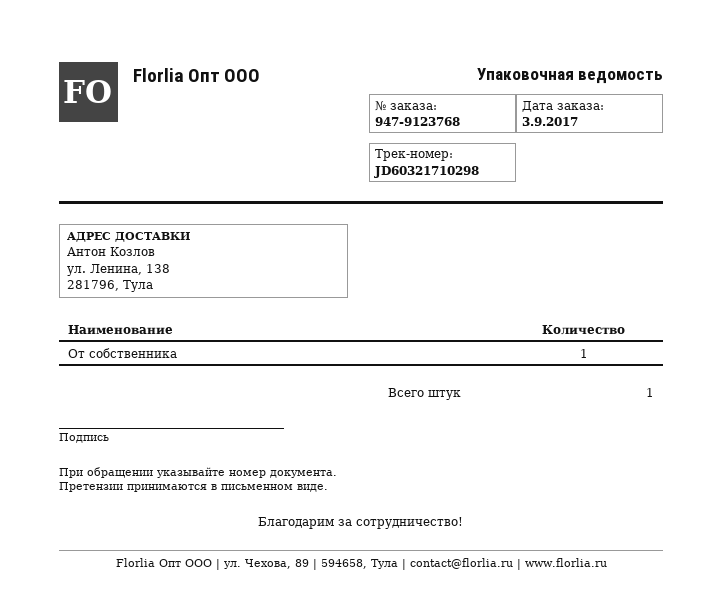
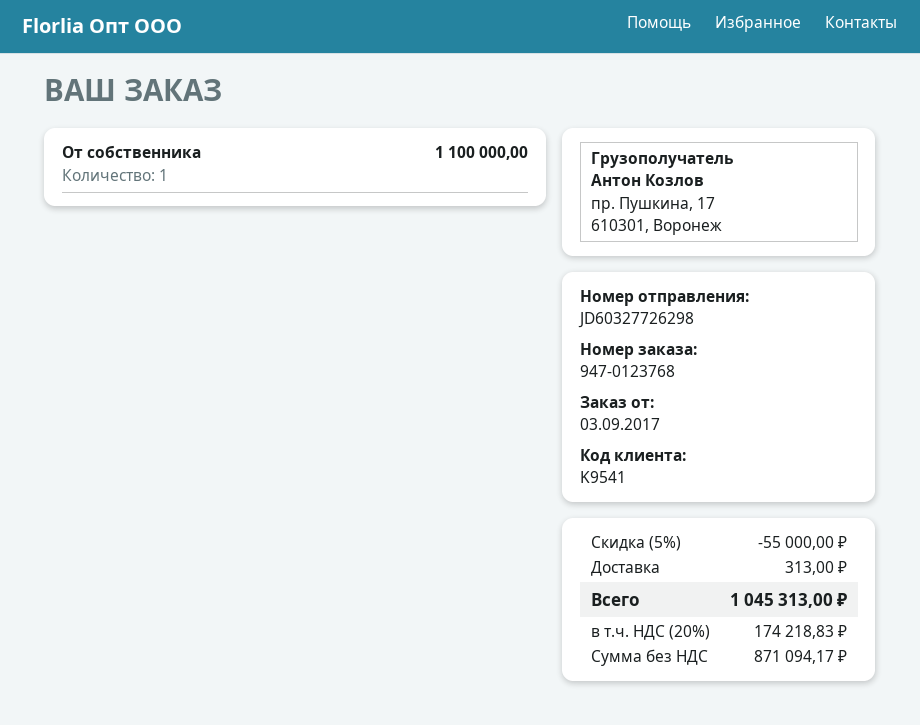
order number: 947-9123768 -> 947-0123768
tracking number: JD60321710298 -> JD60327726298
ship to: ул. Ленина, 138, 281796, Тула -> пр. Пушкина, 17, 610301, Воронеж

